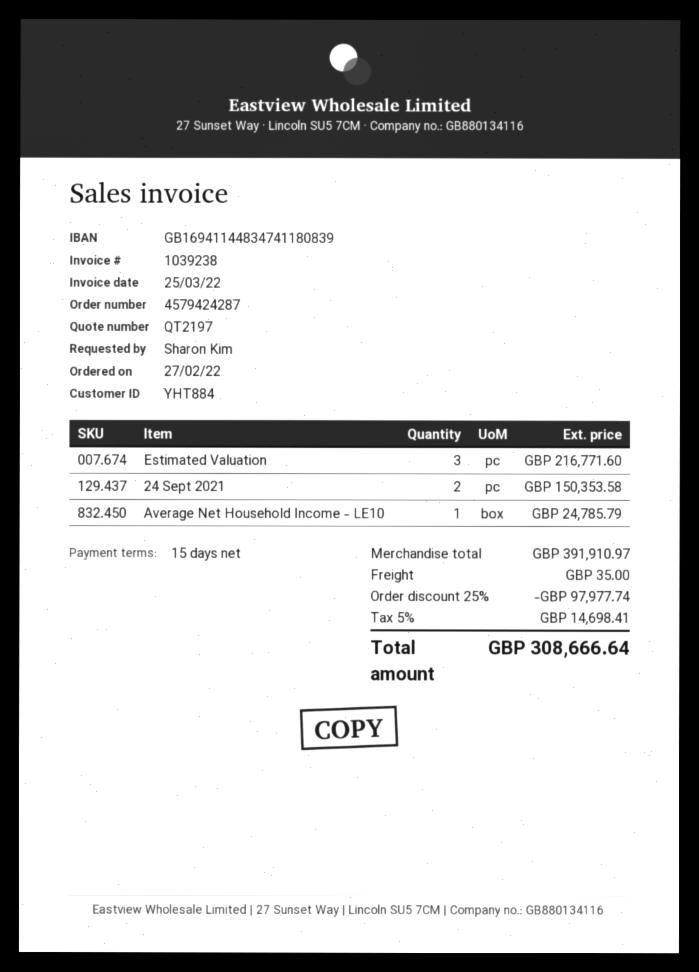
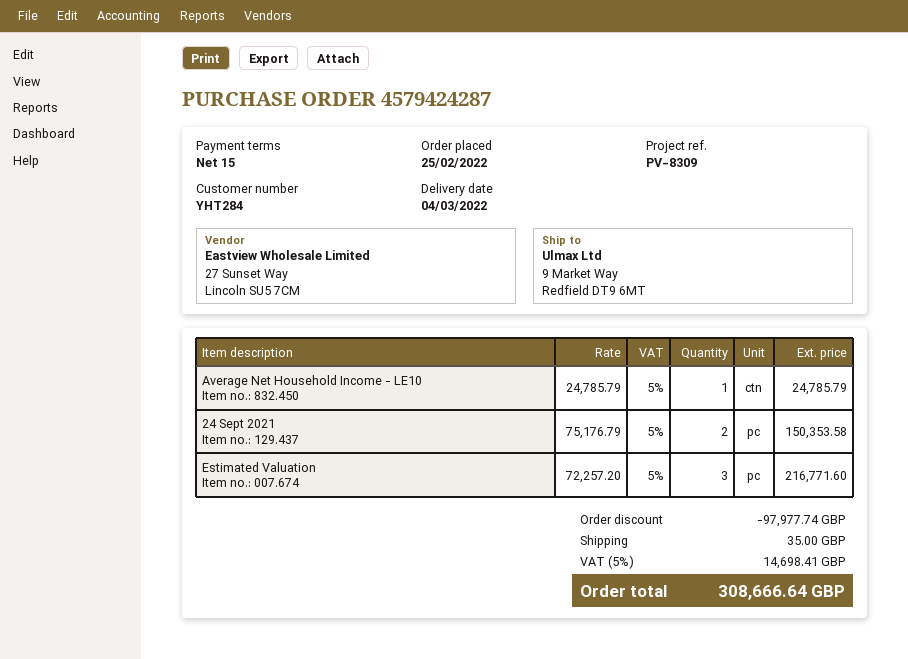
order date: 2022-02-27 -> 2022-02-25
customer number: YHT884 -> YHT284

